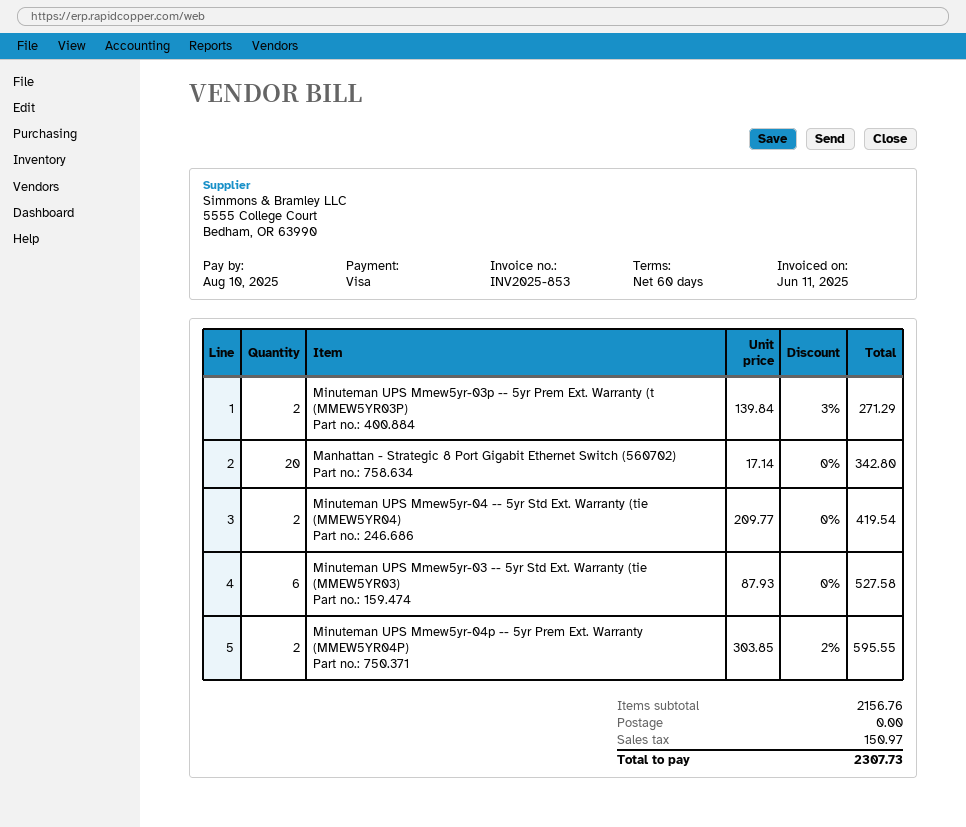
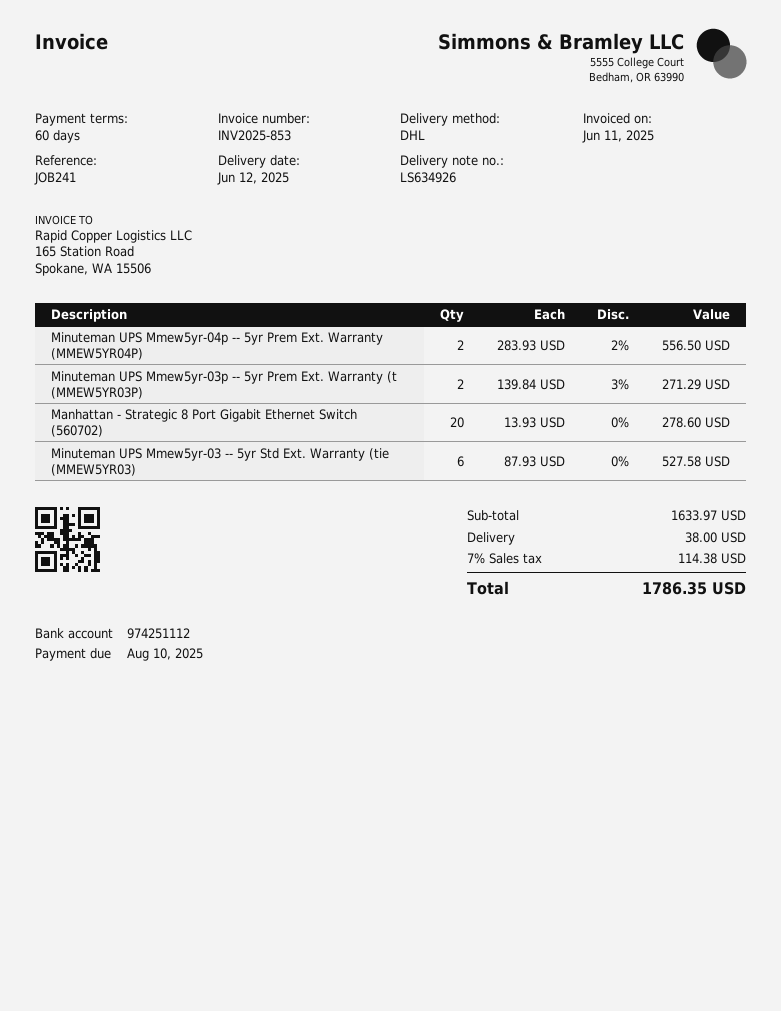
Manhattan - Strategic 8 Port Gigabit Ethernet Switch (560702): 20 x 17.14 = 342.80 -> 20 x 13.93 = 278.60
Minuteman UPS Mmew5yr-04 -- 5yr Std Ext. Warranty (tie (MMEW5YR04): 2 x 209.77 = 419.54 -> none
Minuteman UPS Mmew5yr-04p -- 5yr Prem Ext. Warranty (MMEW5YR04P): 2 x 303.85 - 2% = 595.55 -> 2 x 283.93 - 2% = 556.50
subtotal: 2156.76 -> 1633.97
shipping: 0.00 -> 38.00
tax: 150.97 -> 114.38
total: 2307.73 -> 1786.35

